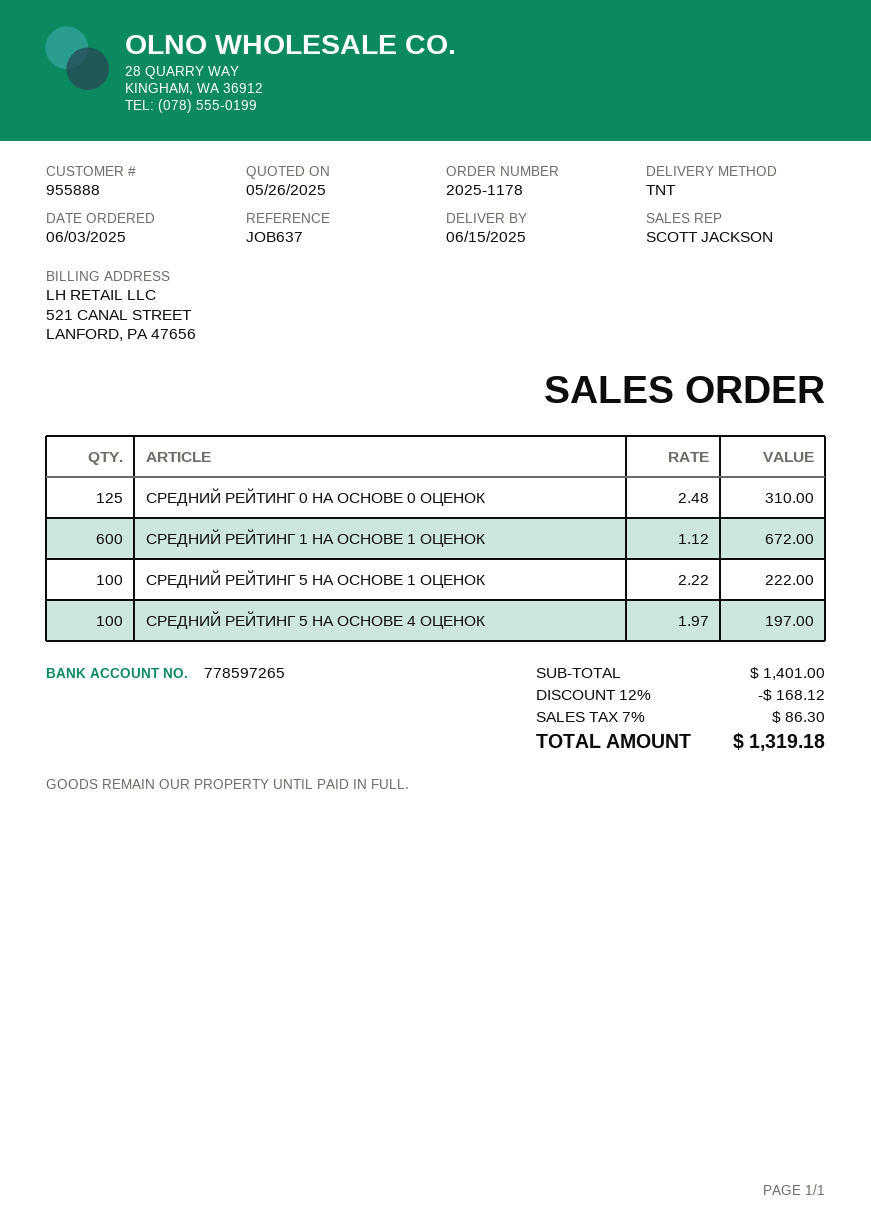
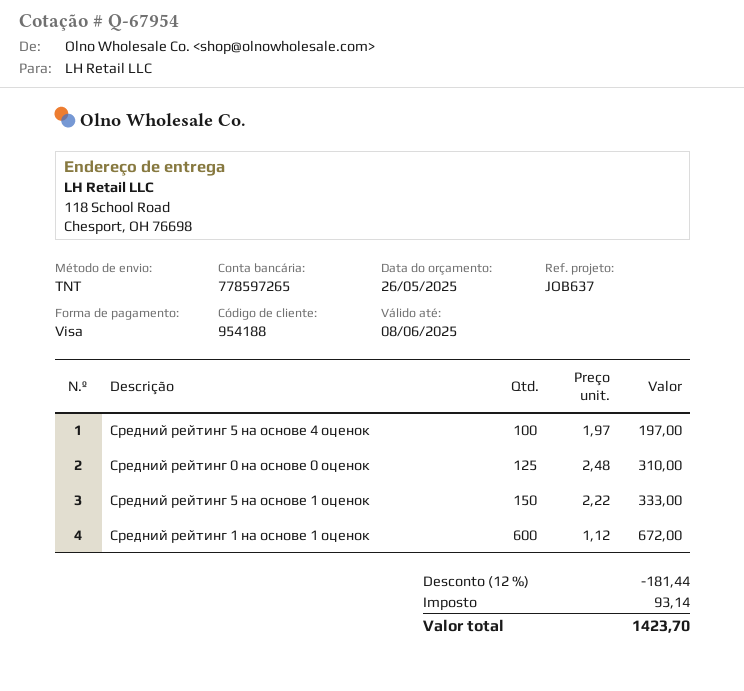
customer number: 955888 -> 954188
СРЕДНИЙ РЕЙТИНГ 5 НА ОСНОВЕ 1 ОЦЕНОК: 100 x 2.22 = 222.00 -> 150 x 2.22 = 333.00
discount: 12% = 168.12 -> 12% = 181.44
tax: 86.30 -> 93.14
total: 1319.18 -> 1423.70

